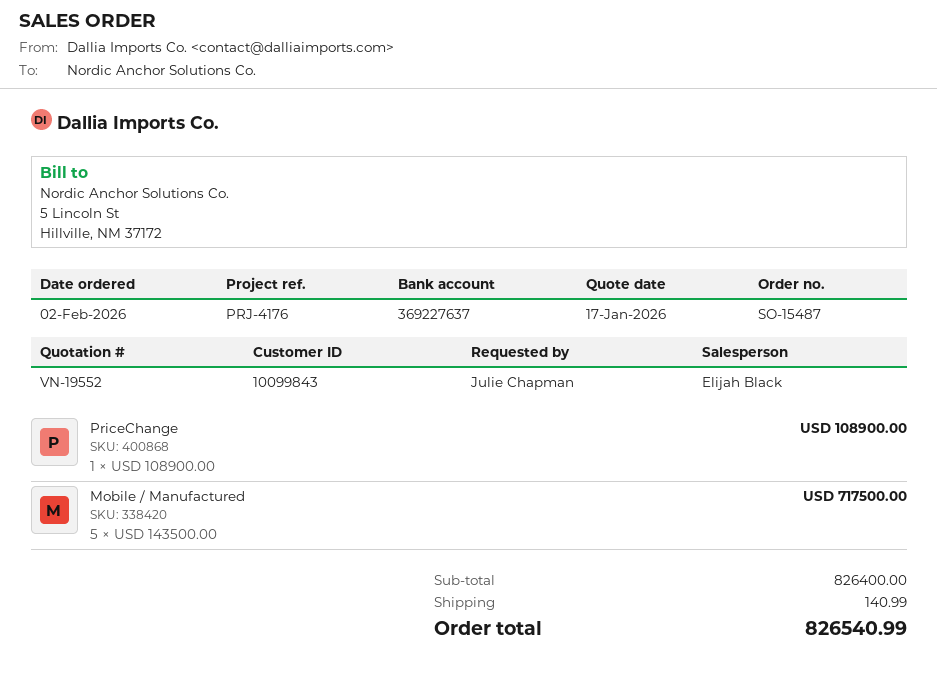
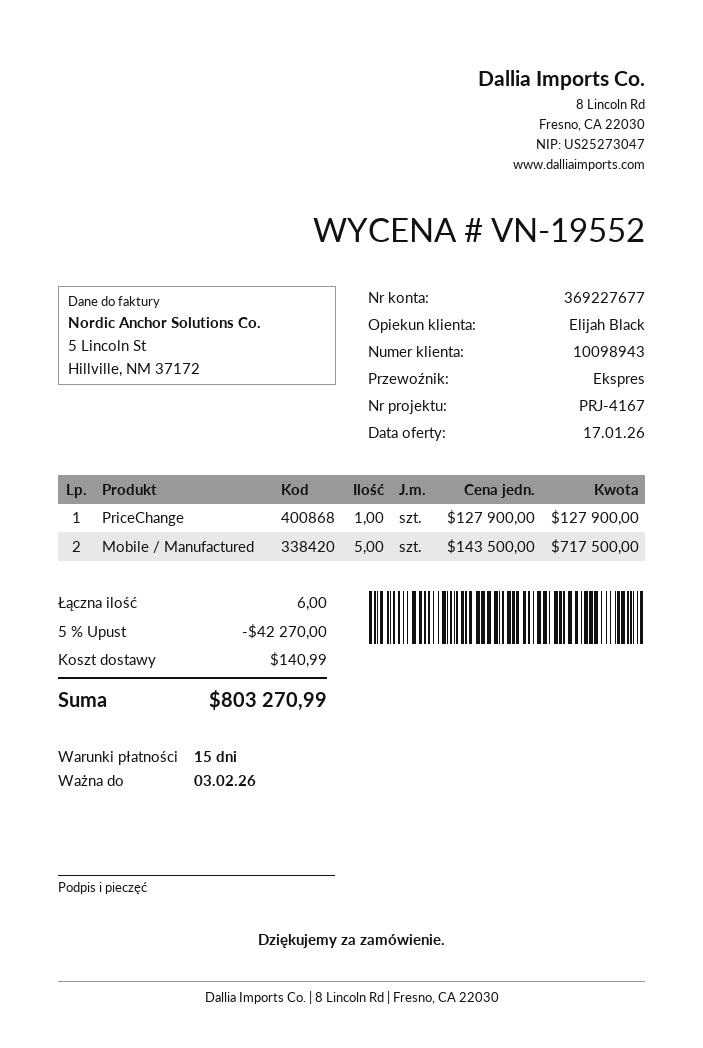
customer number: 10099843 -> 10098943
reference: PRJ-4176 -> PRJ-4167
bank account: 369227637 -> 369227677
PriceChange: 1 x 108900.00 = 108900.00 -> 1 x 127900.00 = 127900.00
discount: none -> 5% = 42270.00
total: 826540.99 -> 803270.99

